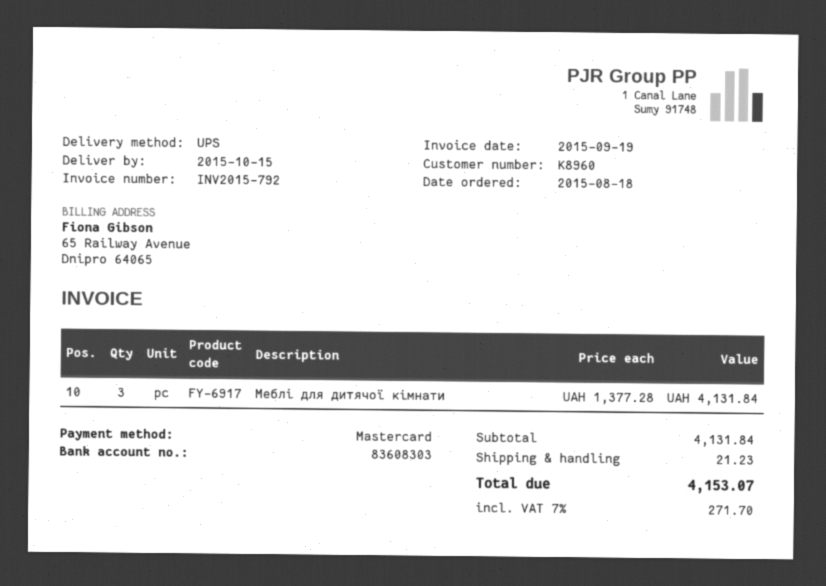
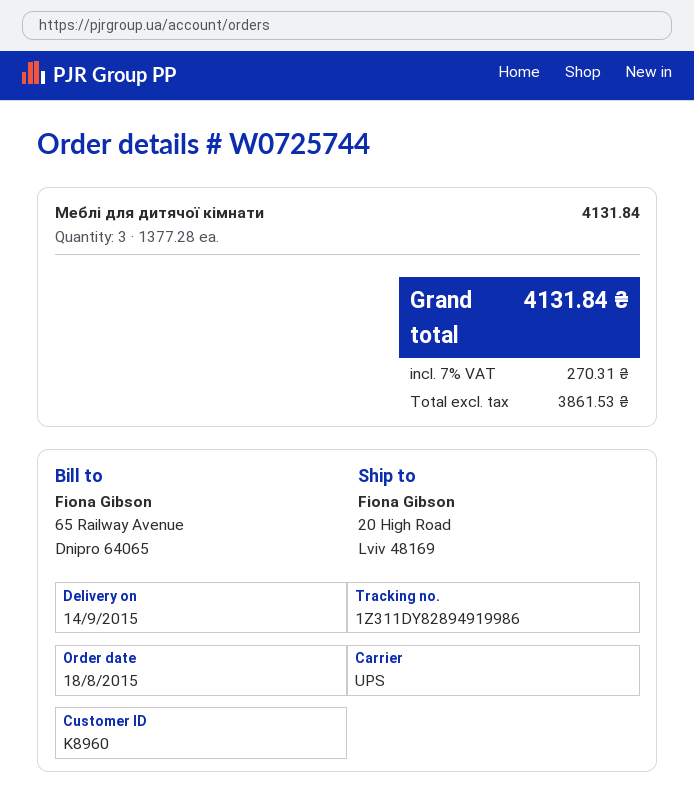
delivery date: 2015-10-15 -> 2015-09-14
shipping: 21.23 -> none
tax: 7% = 271.70 -> 7% = 270.31
total: 4153.07 -> 4131.84

